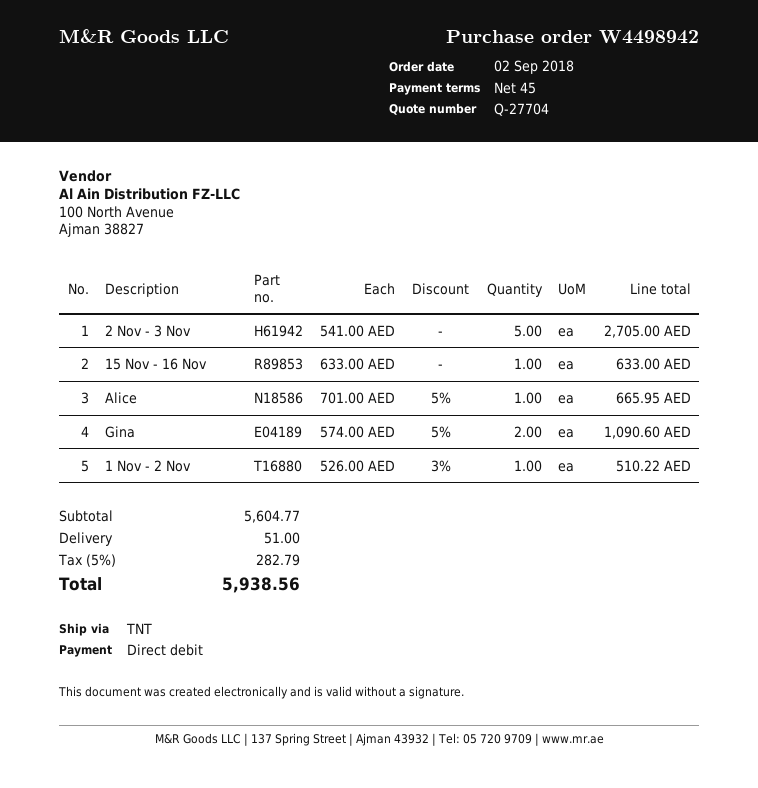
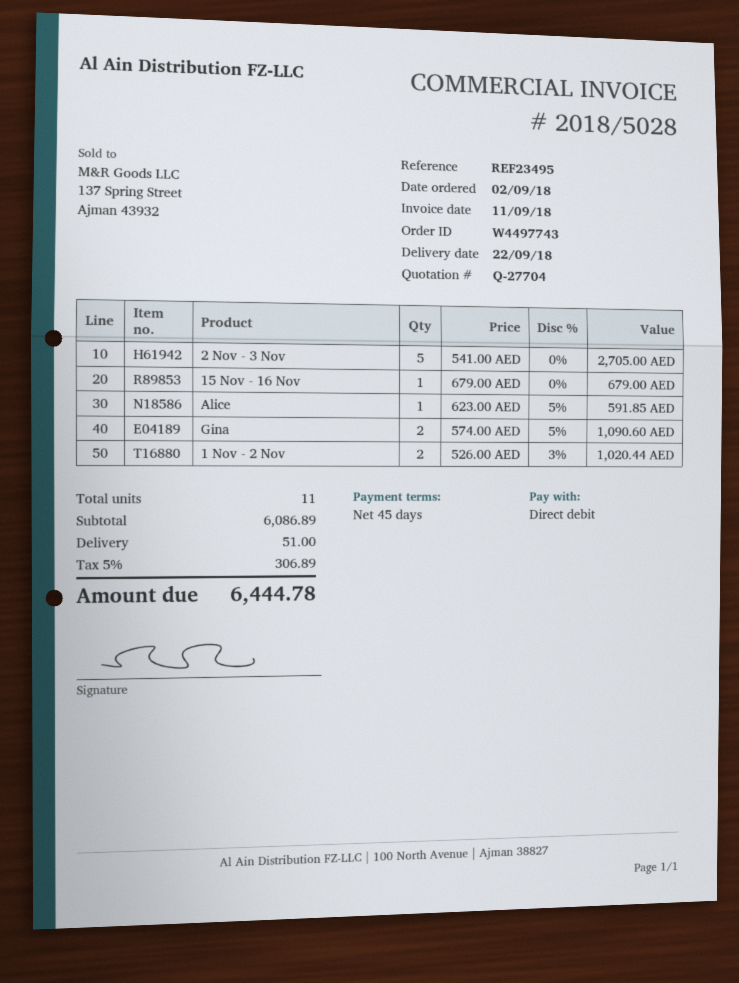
order number: W4498942 -> W4497743
15 Nov - 16 Nov: 1 x 633.00 = 633.00 -> 1 x 679.00 = 679.00
Alice: 1 x 701.00 - 5% = 665.95 -> 1 x 623.00 - 5% = 591.85
1 Nov - 2 Nov: 1 x 526.00 - 3% = 510.22 -> 2 x 526.00 - 3% = 1020.44
subtotal: 5604.77 -> 6086.89
tax: 5% = 282.79 -> 5% = 306.89
total: 5938.56 -> 6444.78

